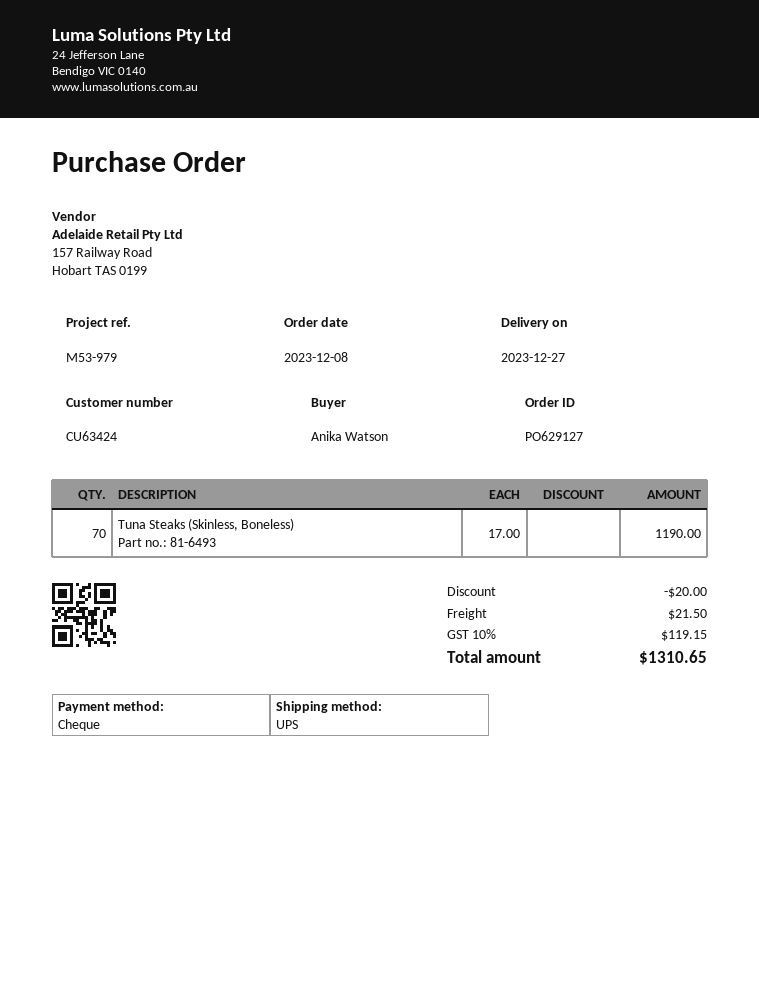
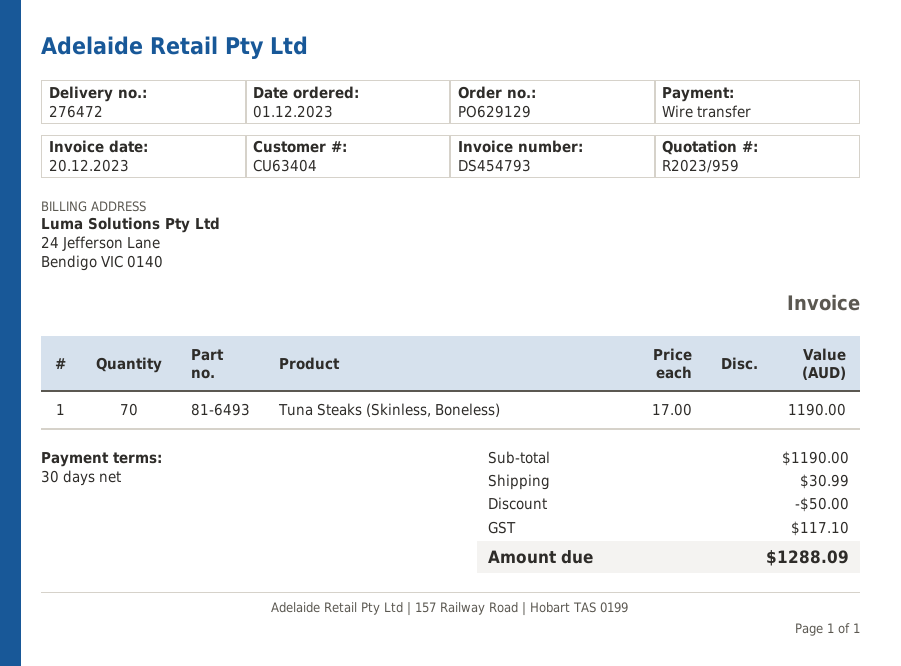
order number: PO629127 -> PO629129
order date: 2023-12-08 -> 2023-12-01
customer number: CU63424 -> CU63404
payment method: cheque -> bank transfer
discount: 20.00 -> 50.00
shipping: 21.50 -> 30.99
tax: 119.15 -> 117.10
total: 1310.65 -> 1288.09

